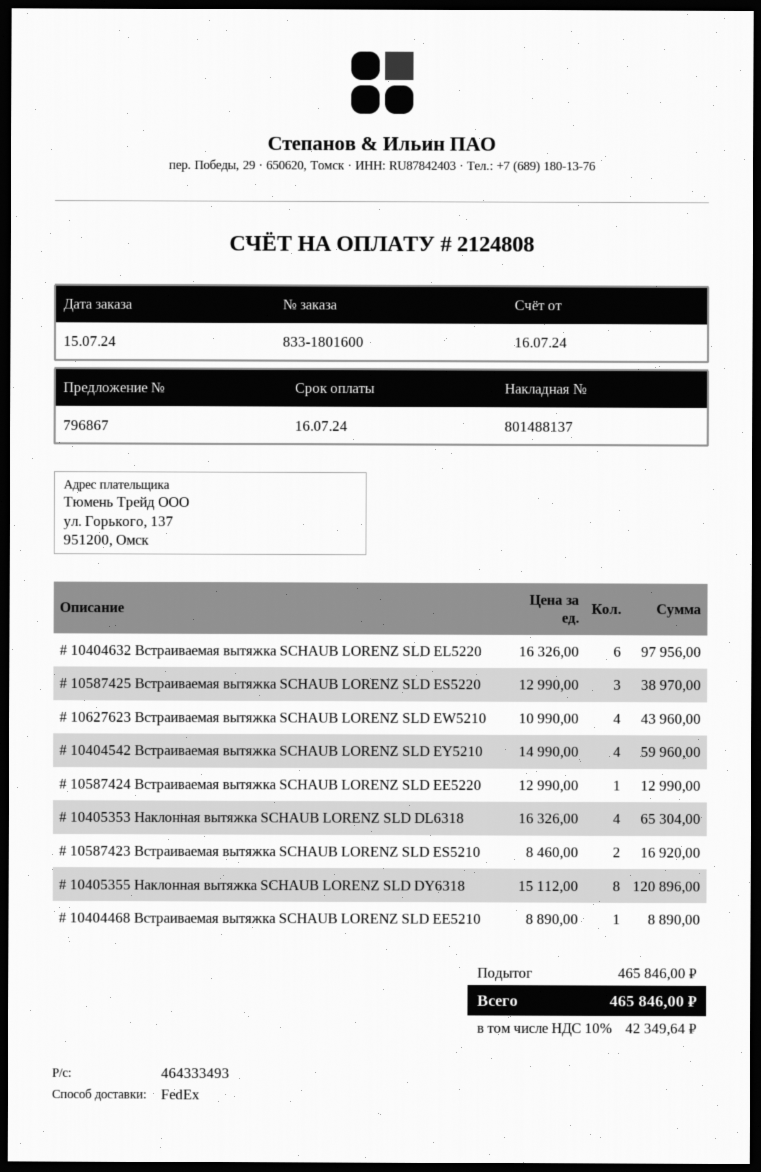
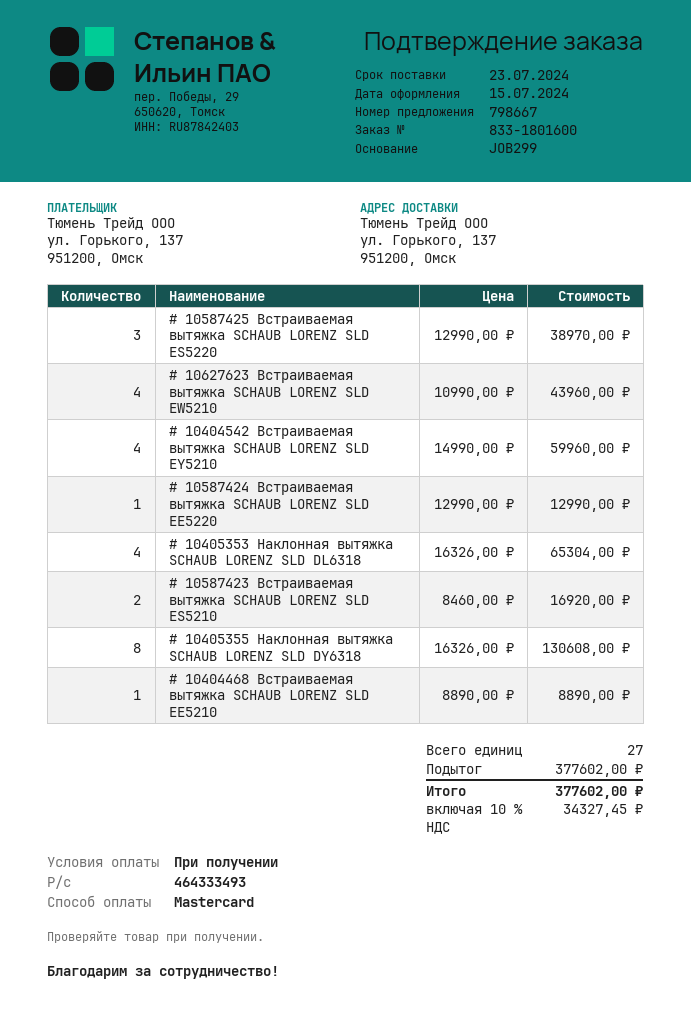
quote number: 796867 -> 798667
# 10404632 Встраиваемая вытяжка SCHAUB LORENZ SLD EL5220: 6 x 16326.00 = 97956.00 -> none
# 10405355 Наклонная вытяжка SCHAUB LORENZ SLD DY6318: 8 x 15112.00 = 120896.00 -> 8 x 16326.00 = 130608.00
subtotal: 465846.00 -> 377602.00
tax: 10% = 42349.64 -> 10% = 34327.45
total: 465846.00 -> 377602.00

